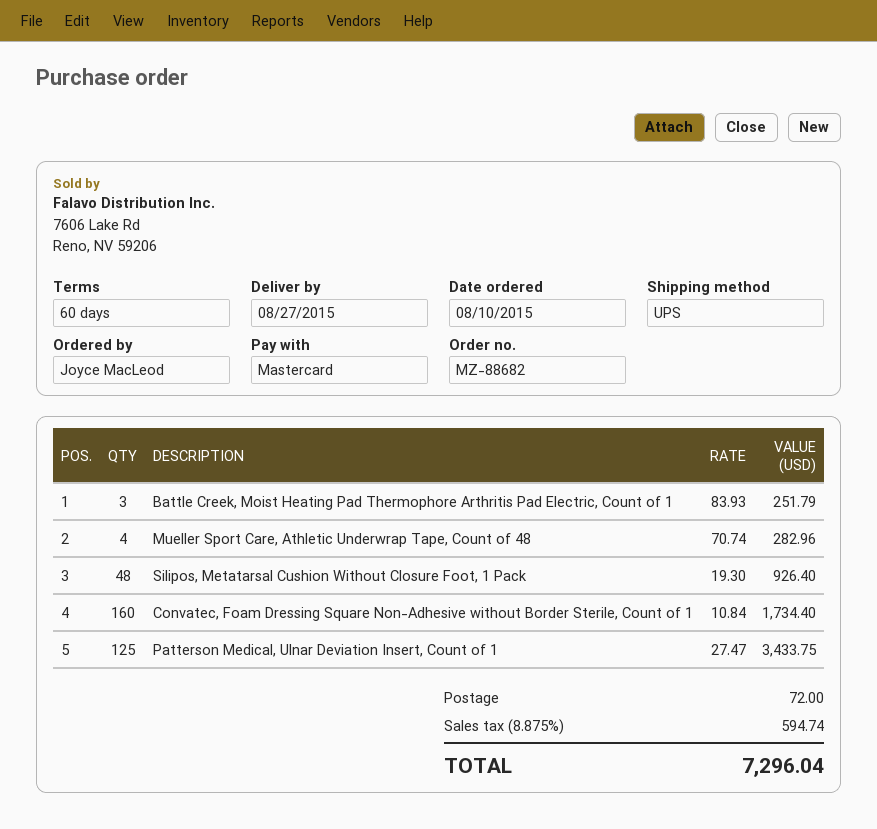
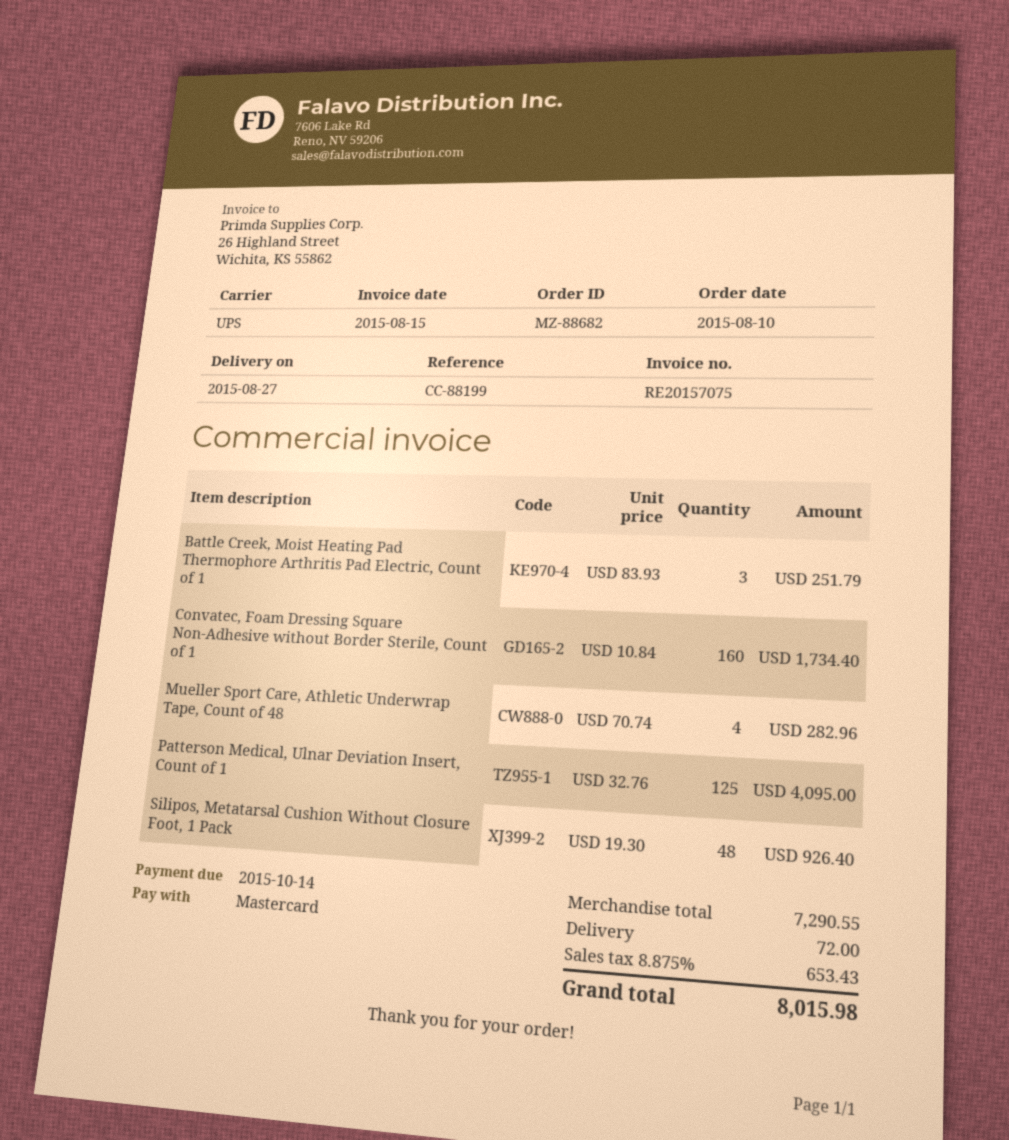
Patterson Medical, Ulnar Deviation Insert, Count of 1: 125 x 27.47 = 3433.75 -> 125 x 32.76 = 4095.00
tax: 8.875% = 594.74 -> 8.875% = 653.43
total: 7296.04 -> 8015.98

